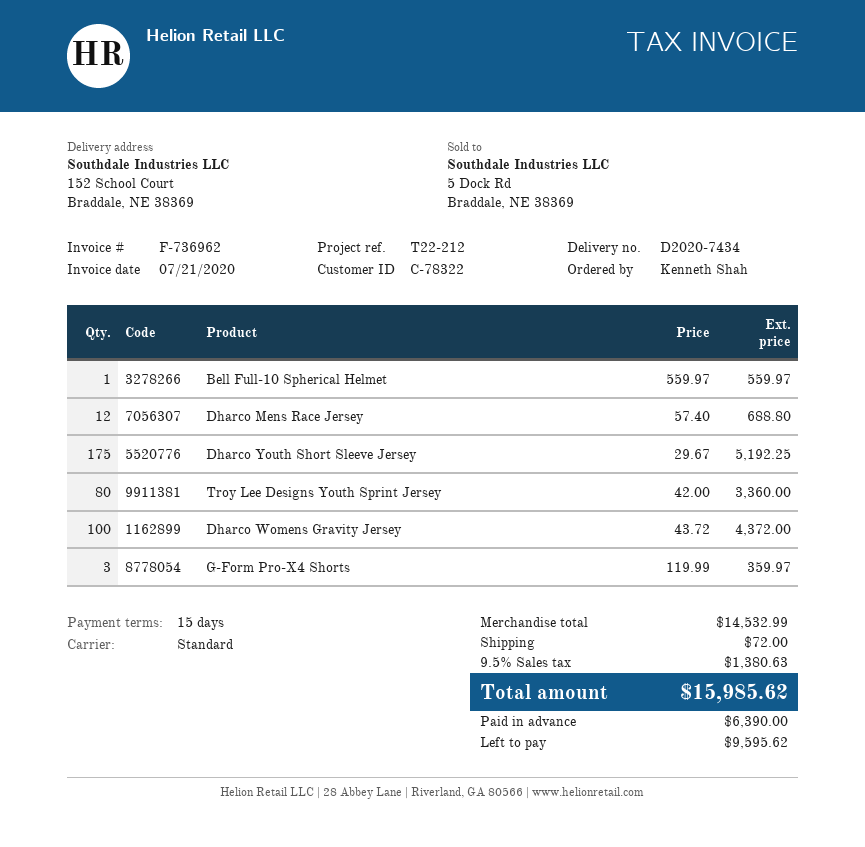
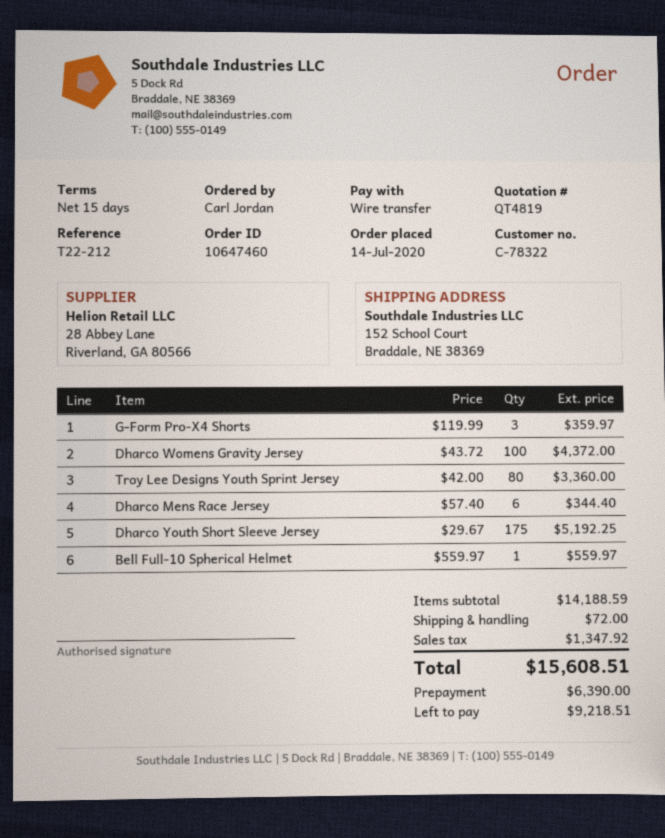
ordered by: Kenneth Shah -> Carl Jordan
Dharco Mens Race Jersey: 12 x 57.40 = 688.80 -> 6 x 57.40 = 344.40
subtotal: 14532.99 -> 14188.59
tax: 1380.63 -> 1347.92
total: 15985.62 -> 15608.51
balance: 9595.62 -> 9218.51

